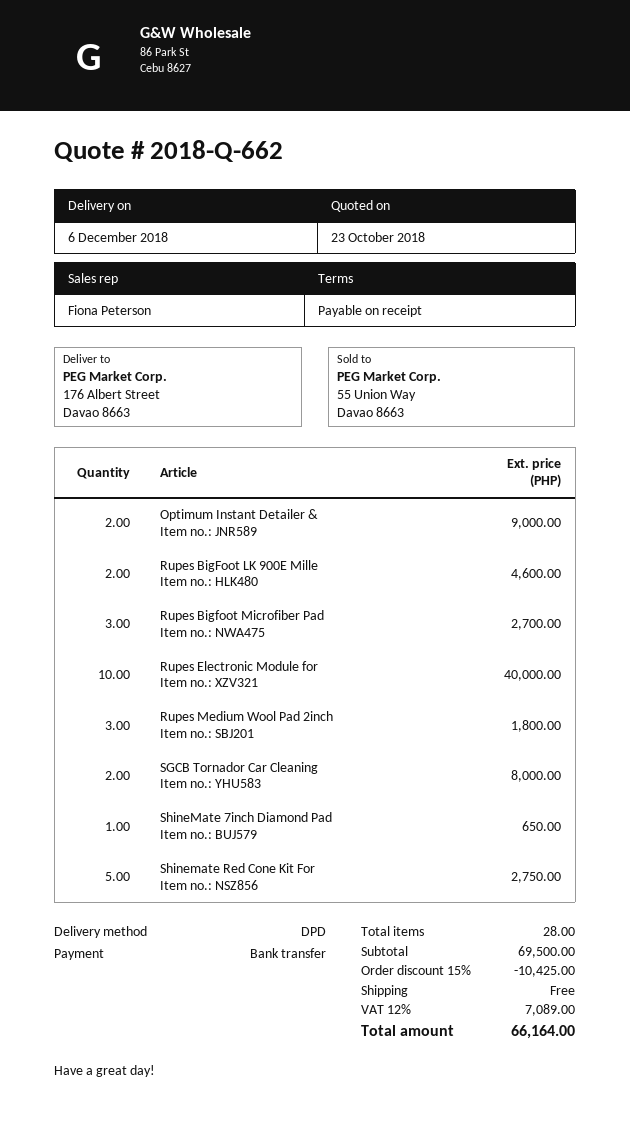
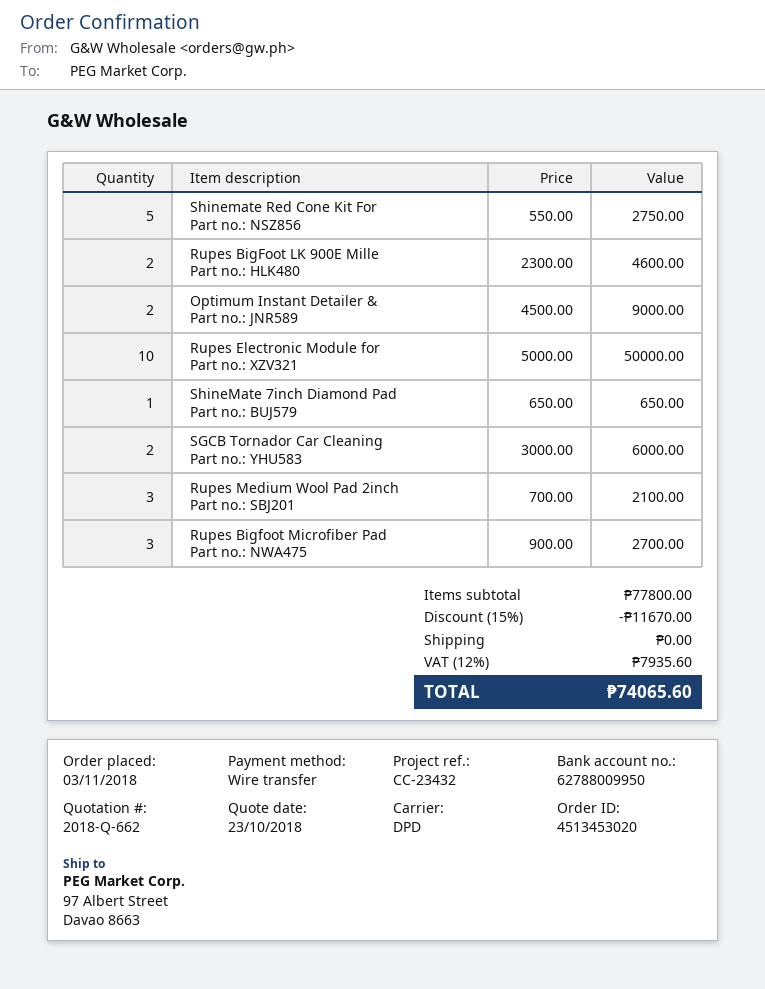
ship to: 176 Albert Street, Davao 8663 -> 97 Albert Street, Davao 8663
Rupes Electronic Module for: 10 for 40000.00 -> 10 for 50000.00
Rupes Medium Wool Pad 2inch: 3 for 1800.00 -> 3 for 2100.00
SGCB Tornador Car Cleaning: 2 for 8000.00 -> 2 for 6000.00
subtotal: 69500.00 -> 77800.00
discount: 15% = 10425.00 -> 15% = 11670.00
tax: 12% = 7089.00 -> 12% = 7935.60
total: 66164.00 -> 74065.60

